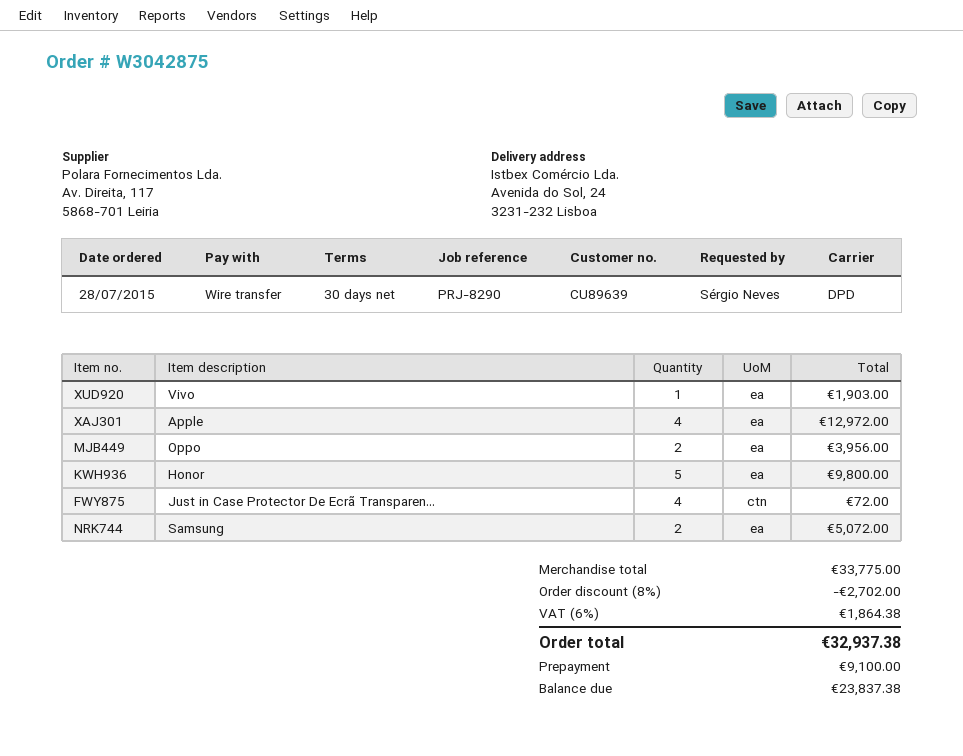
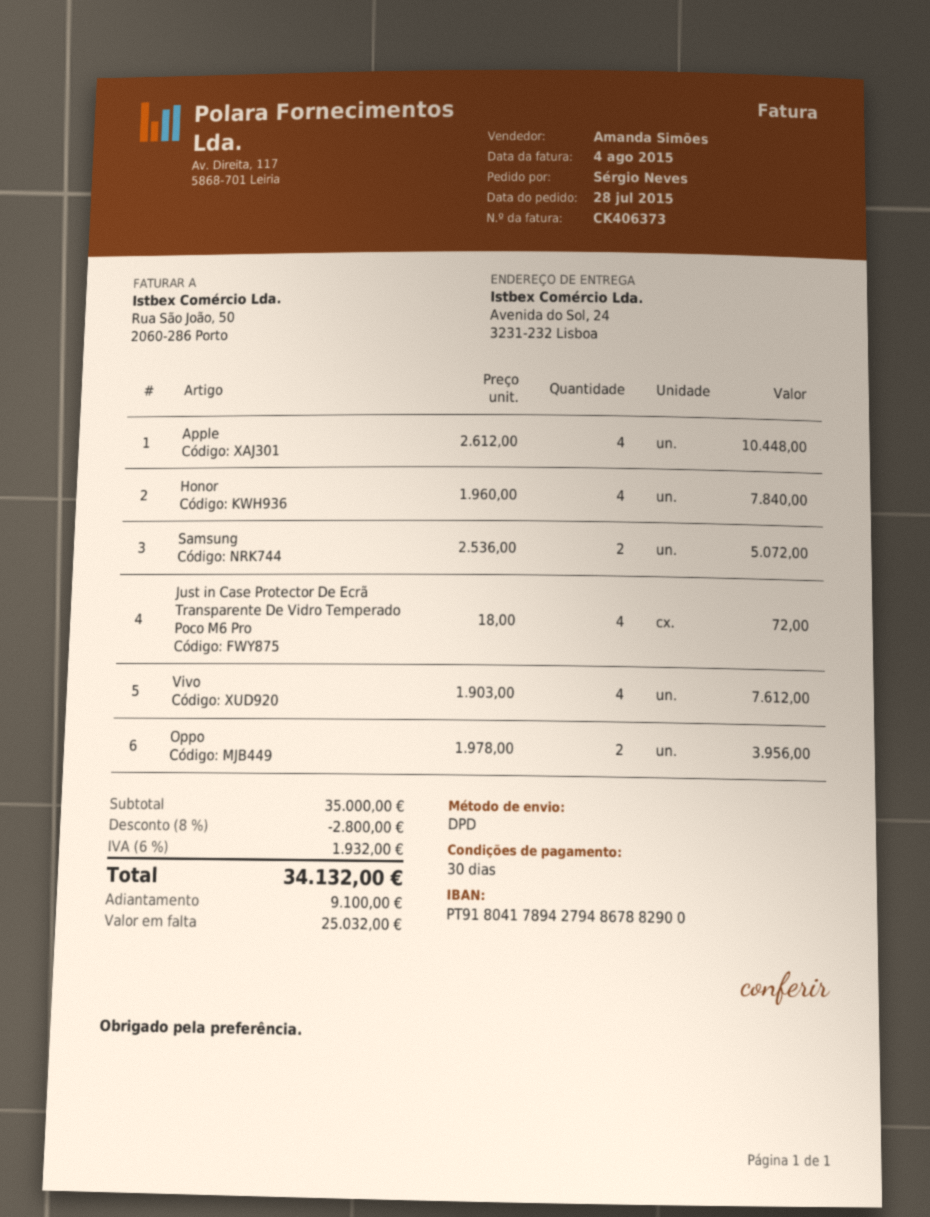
Vivo: 1 for 1903.00 -> 4 for 7612.00
Apple: 4 for 12972.00 -> 4 for 10448.00
Honor: 5 for 9800.00 -> 4 for 7840.00
subtotal: 33775.00 -> 35000.00
discount: 8% = 2702.00 -> 8% = 2800.00
tax: 6% = 1864.38 -> 6% = 1932.00
total: 32937.38 -> 34132.00
balance: 23837.38 -> 25032.00

